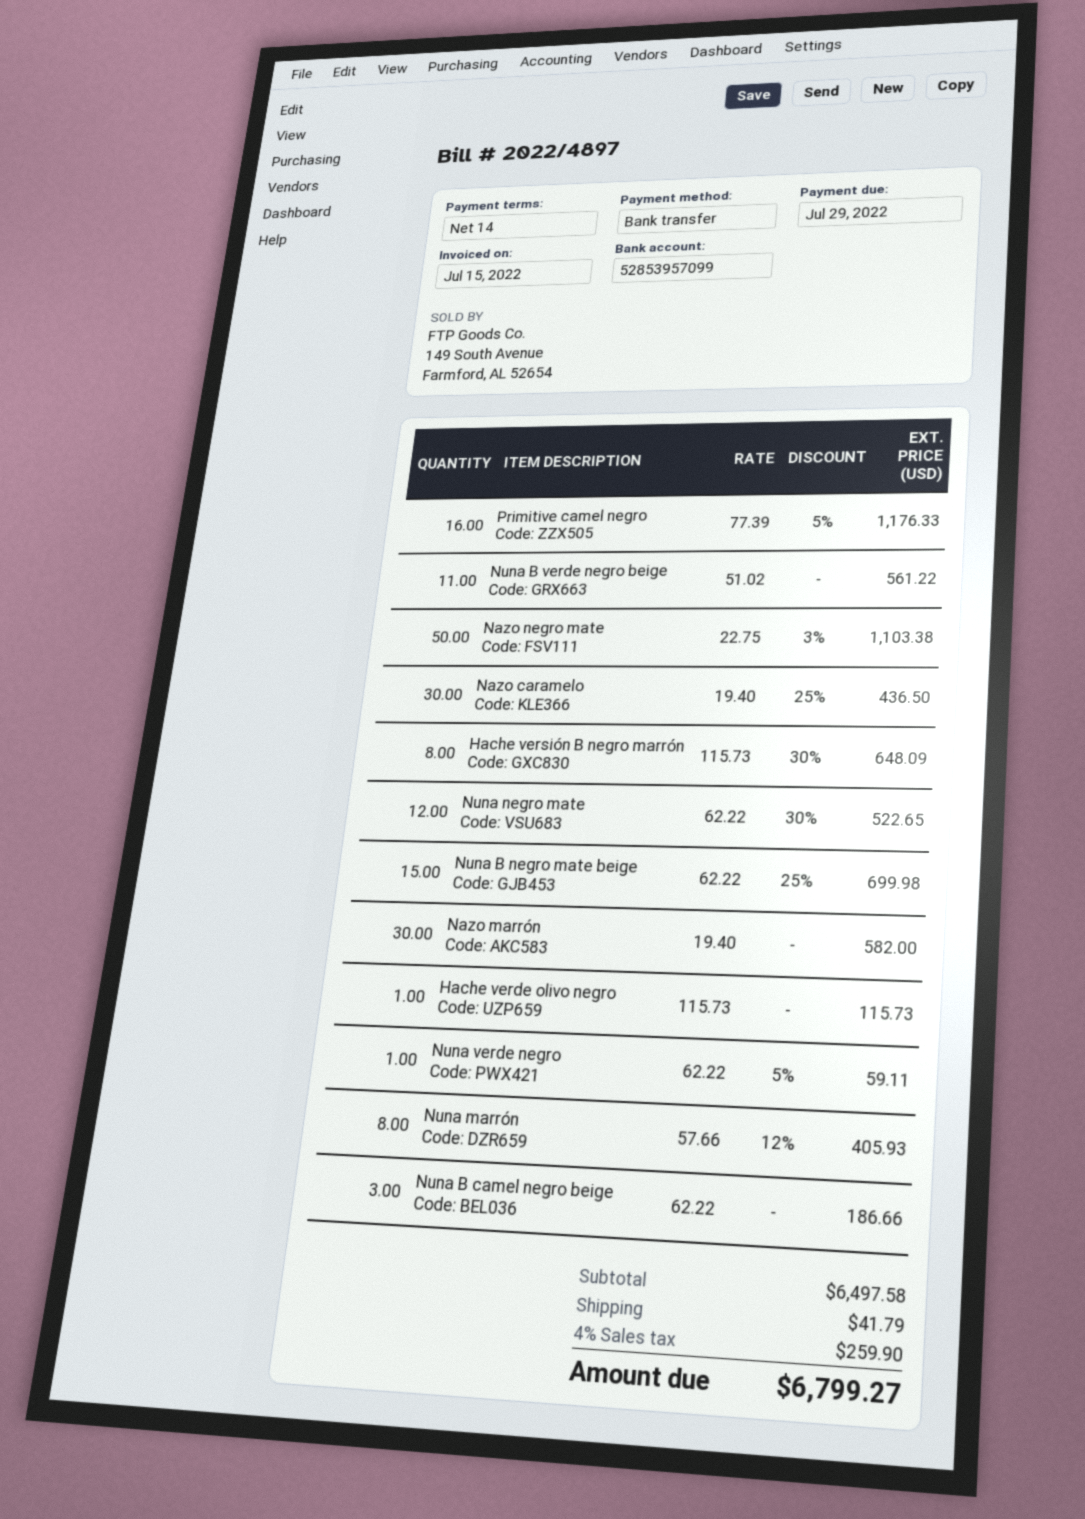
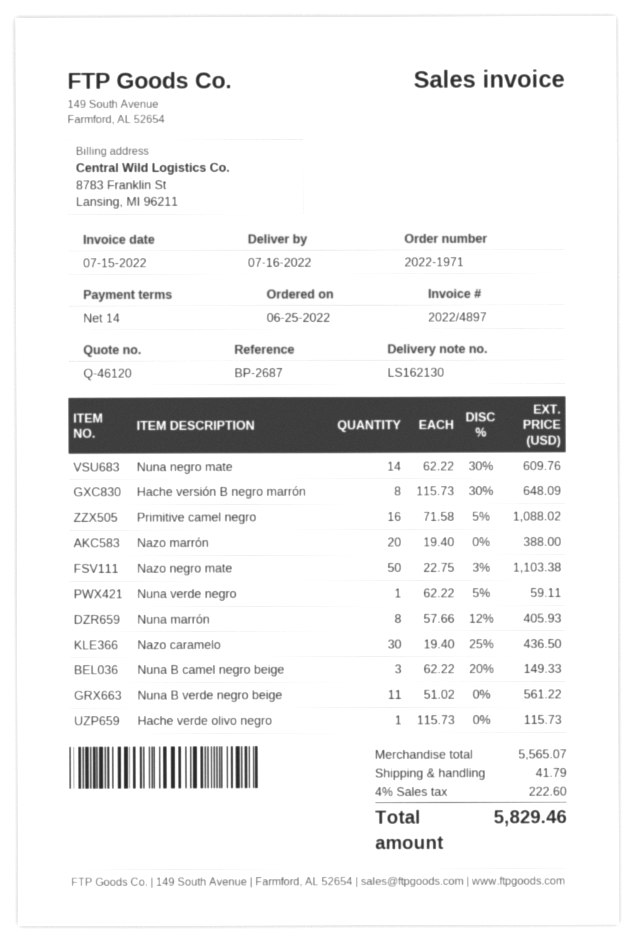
Primitive camel negro: 16 x 77.39 - 5% = 1176.33 -> 16 x 71.58 - 5% = 1088.02
Nuna negro mate: 12 x 62.22 - 30% = 522.65 -> 14 x 62.22 - 30% = 609.76
Nuna B negro mate beige: 15 x 62.22 - 25% = 699.98 -> none
Nazo marrón: 30 x 19.40 = 582.00 -> 20 x 19.40 = 388.00
Nuna B camel negro beige: 3 x 62.22 = 186.66 -> 3 x 62.22 - 20% = 149.33
subtotal: 6497.58 -> 5565.07
tax: 4% = 259.90 -> 4% = 222.60
total: 6799.27 -> 5829.46

